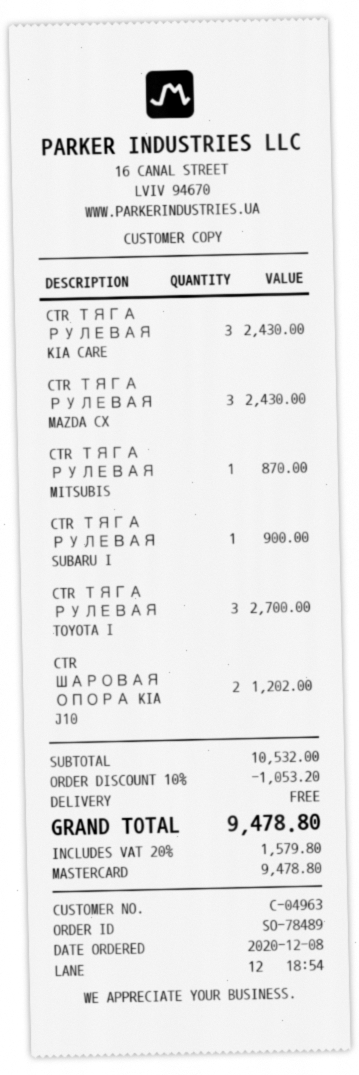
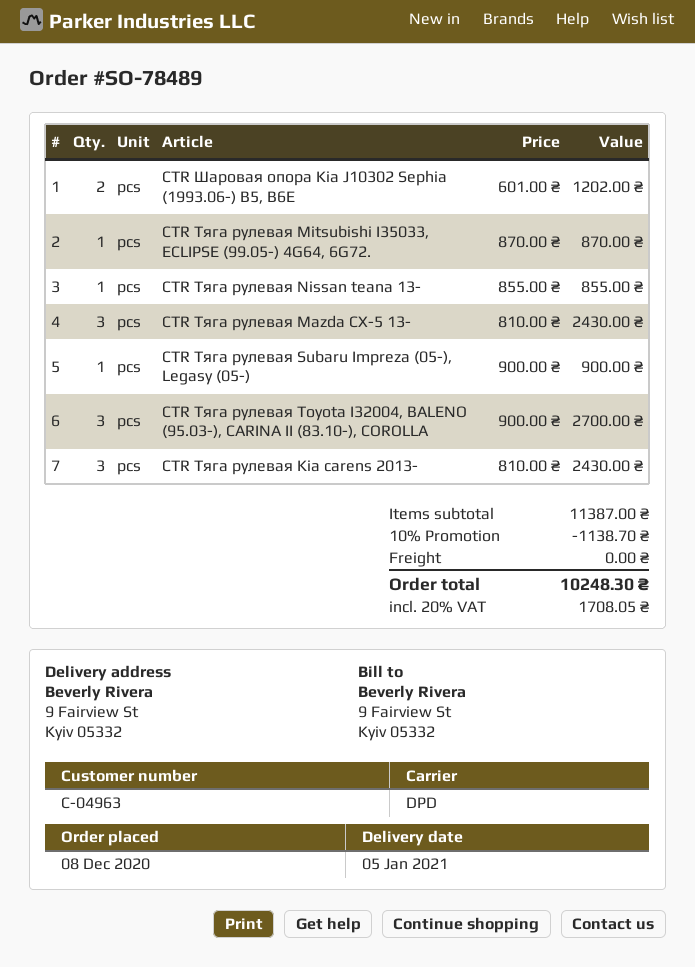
CTR Тяга рулевая Nissan teana 13-: none -> 1 for 855.00
subtotal: 10532.00 -> 11387.00
discount: 10% = 1053.20 -> 10% = 1138.70
tax: 20% = 1579.80 -> 20% = 1708.05
total: 9478.80 -> 10248.30

